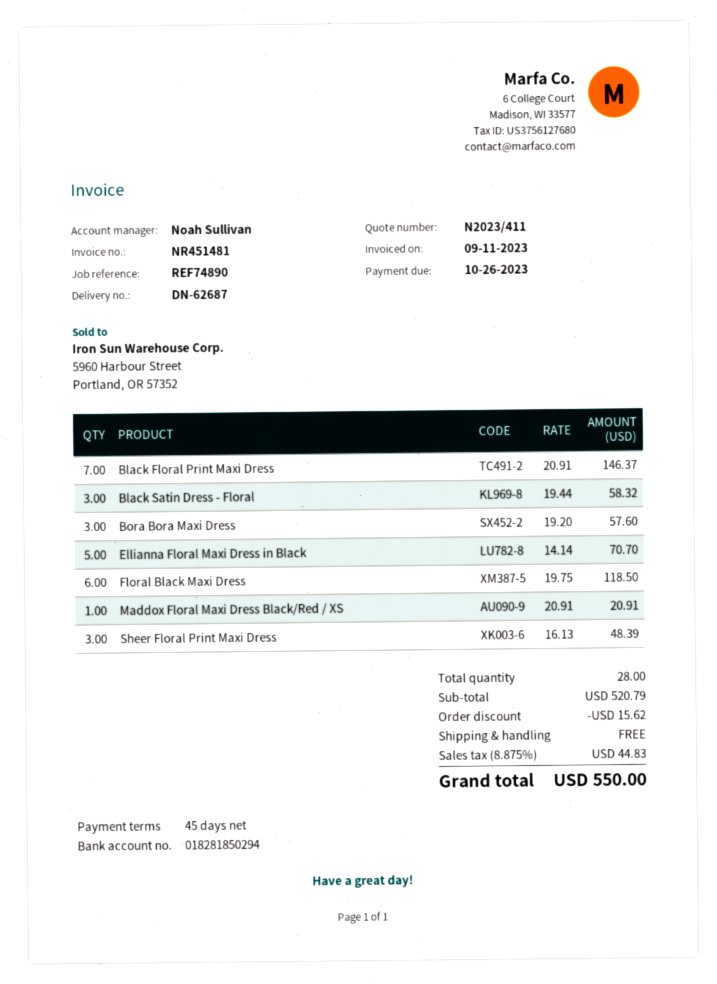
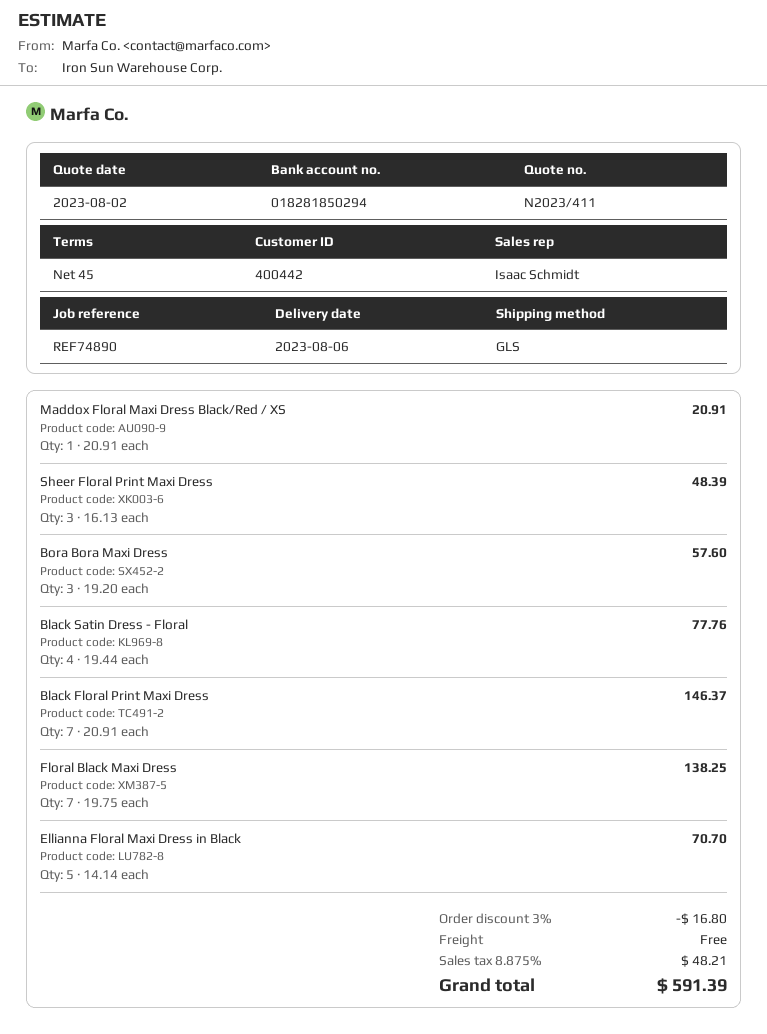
sales rep: Noah Sullivan -> Isaac Schmidt
Black Satin Dress - Floral: 3 x 19.44 = 58.32 -> 4 x 19.44 = 77.76
Floral Black Maxi Dress: 6 x 19.75 = 118.50 -> 7 x 19.75 = 138.25
discount: 15.62 -> 16.80
tax: 8.875% = 44.83 -> 8.875% = 48.21
total: 550.00 -> 591.39

